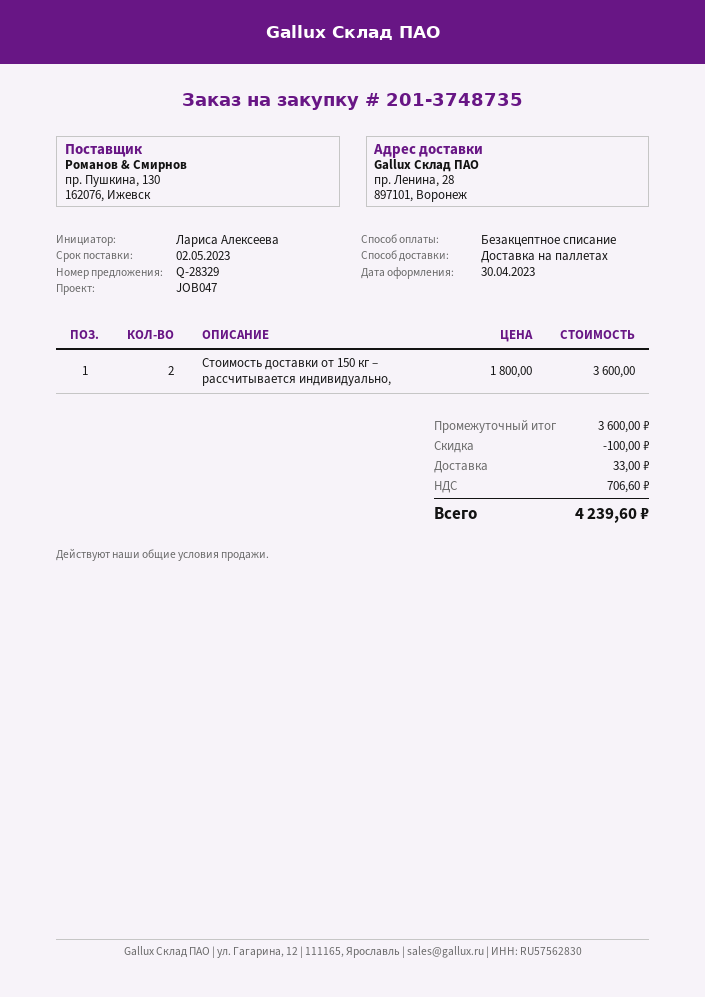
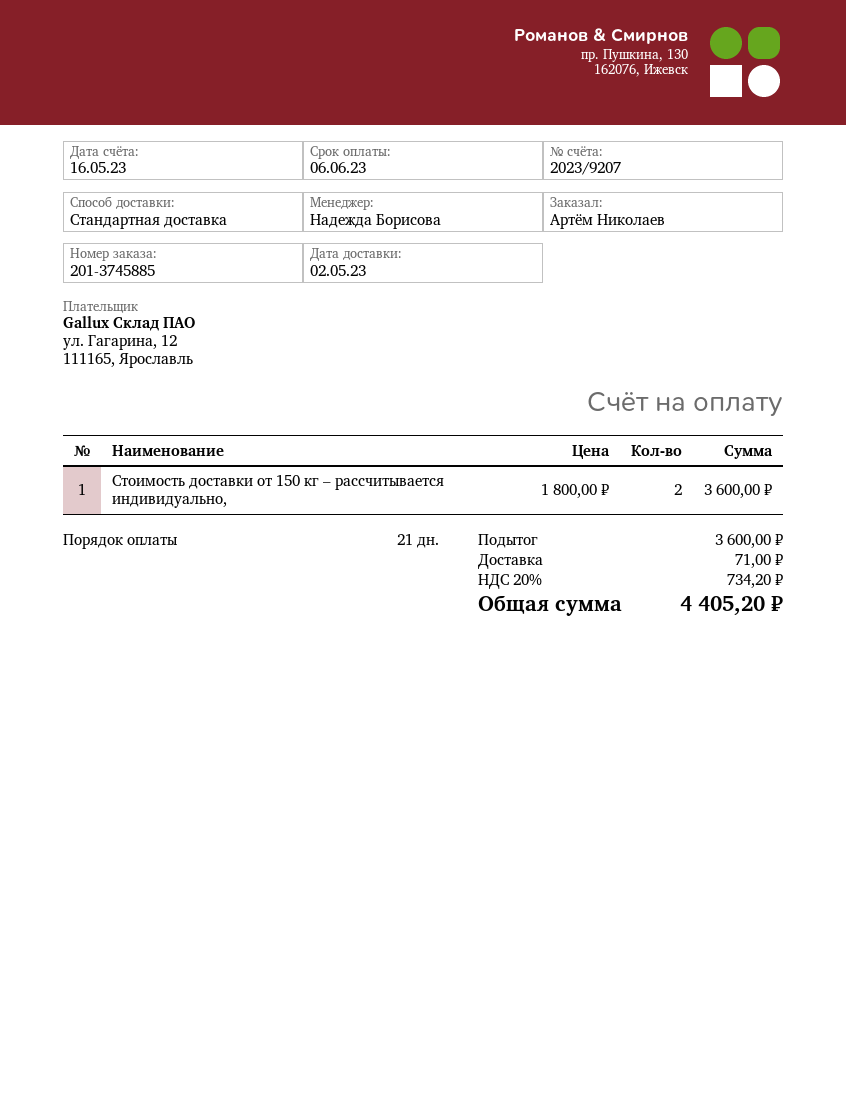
order number: 201-3748735 -> 201-3745885
ordered by: Лариса Алексеева -> Артём Николаев
shipping method: pallet freight -> standard
discount: 100.00 -> none
shipping: 33.00 -> 71.00
tax: 706.60 -> 734.20
total: 4239.60 -> 4405.20

